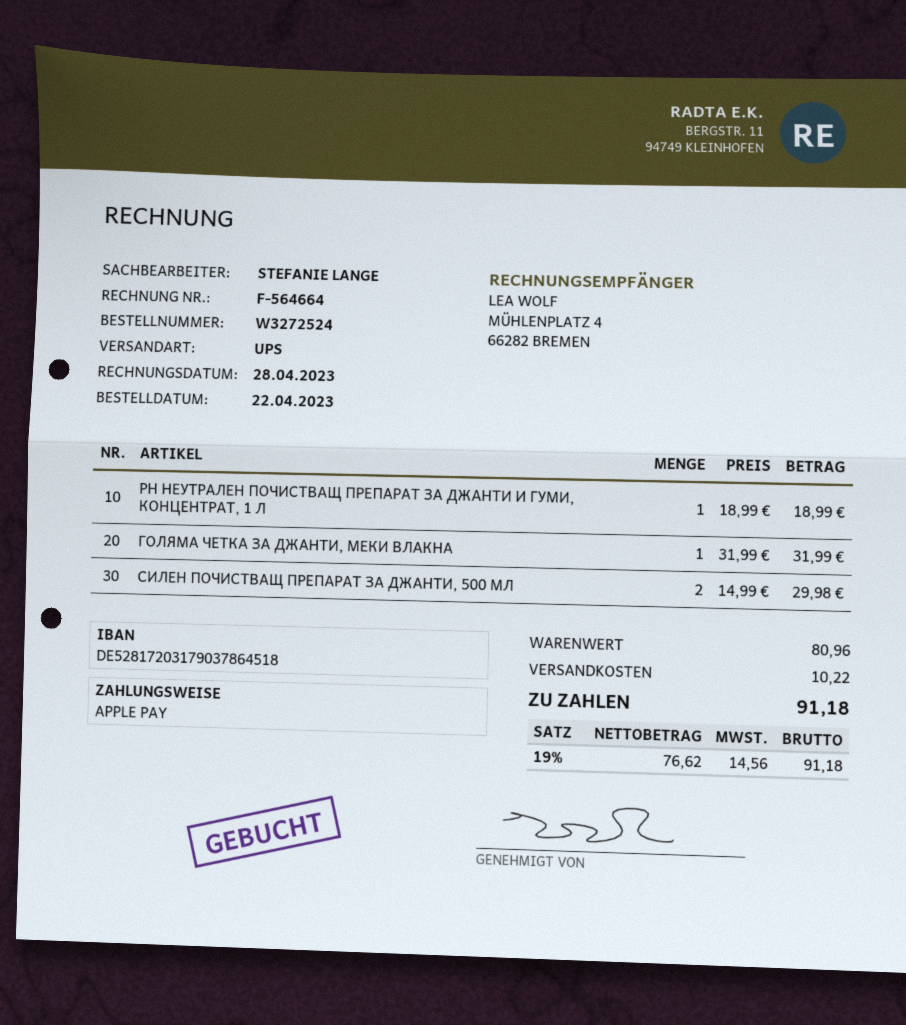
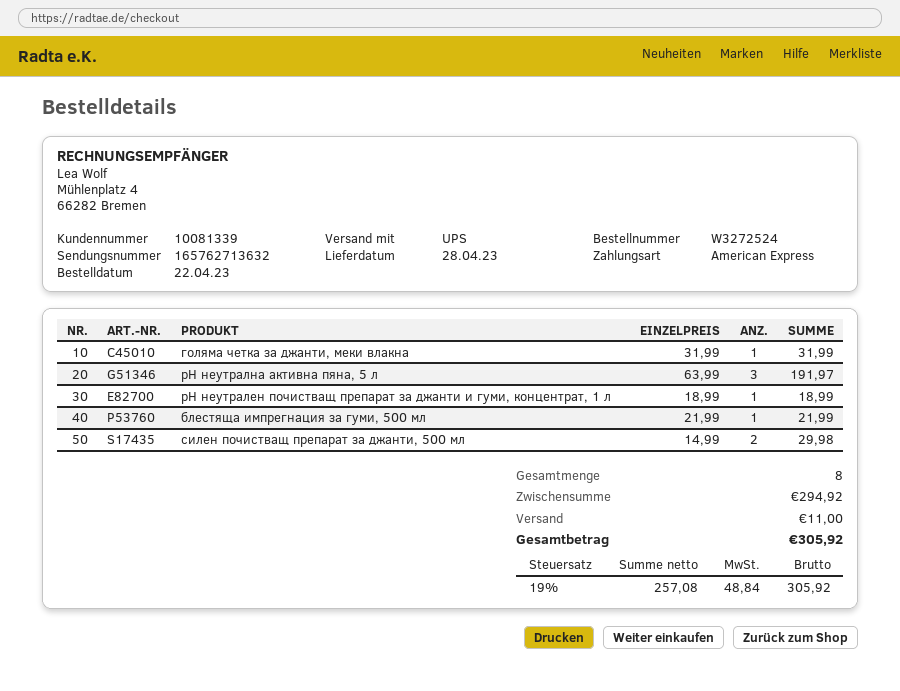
payment method: Apple Pay -> American Express
pH неутрална активна пяна, 5 л: none -> 3 x 63.99 = 191.97
блестяща импрегнация за гуми, 500 мл: none -> 1 x 21.99 = 21.99
subtotal: 80.96 -> 294.92
shipping: 10.22 -> 11.00
net: 76.62 -> 257.08
tax: 19% = 14.56 -> 19% = 48.84
total: 91.18 -> 305.92

